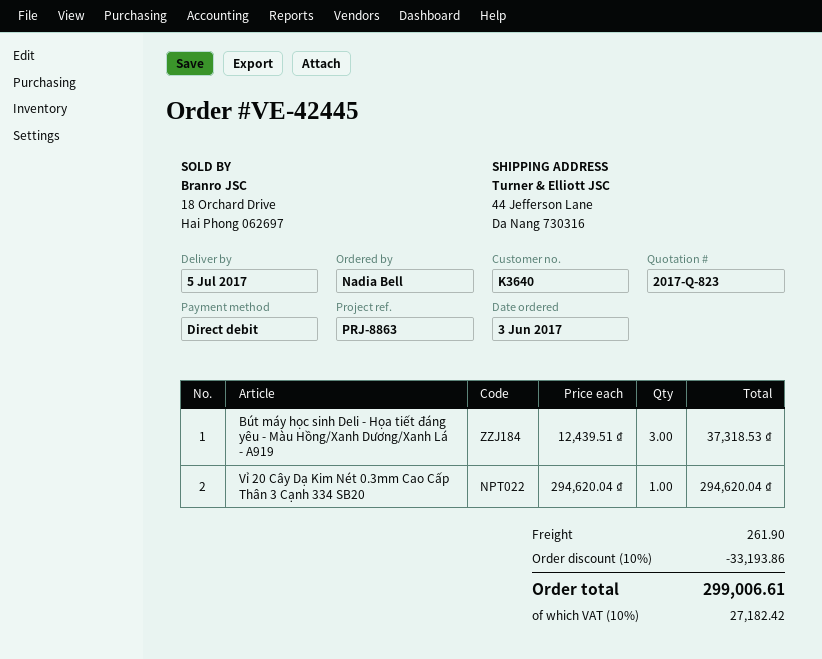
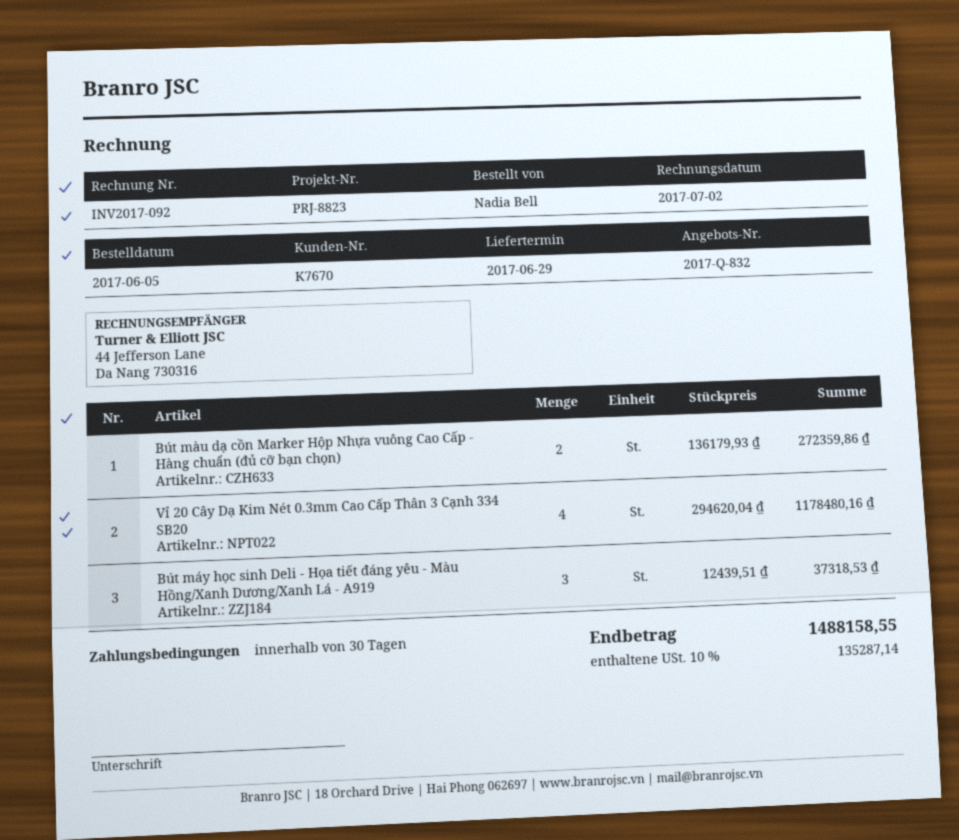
quote number: 2017-Q-823 -> 2017-Q-832
order date: 2017-06-03 -> 2017-06-05
delivery date: 2017-07-05 -> 2017-06-29
customer number: K3640 -> K7670
reference: PRJ-8863 -> PRJ-8823
Vỉ 20 Cây Dạ Kim Nét 0.3mm Cao Cấp Thân 3 Cạnh 334 SB20: 1 x 294620.04 = 294620.04 -> 4 x 294620.04 = 1178480.16
Bút màu dạ cồn Marker Hộp Nhựa vuông Cao Cấp - Hàng chuẩn (đủ cỡ bạn chọn): none -> 2 x 136179.93 = 272359.86
discount: 10% = 33193.86 -> none
shipping: 261.90 -> none
tax: 10% = 27182.42 -> 10% = 135287.14
total: 299006.61 -> 1488158.55

